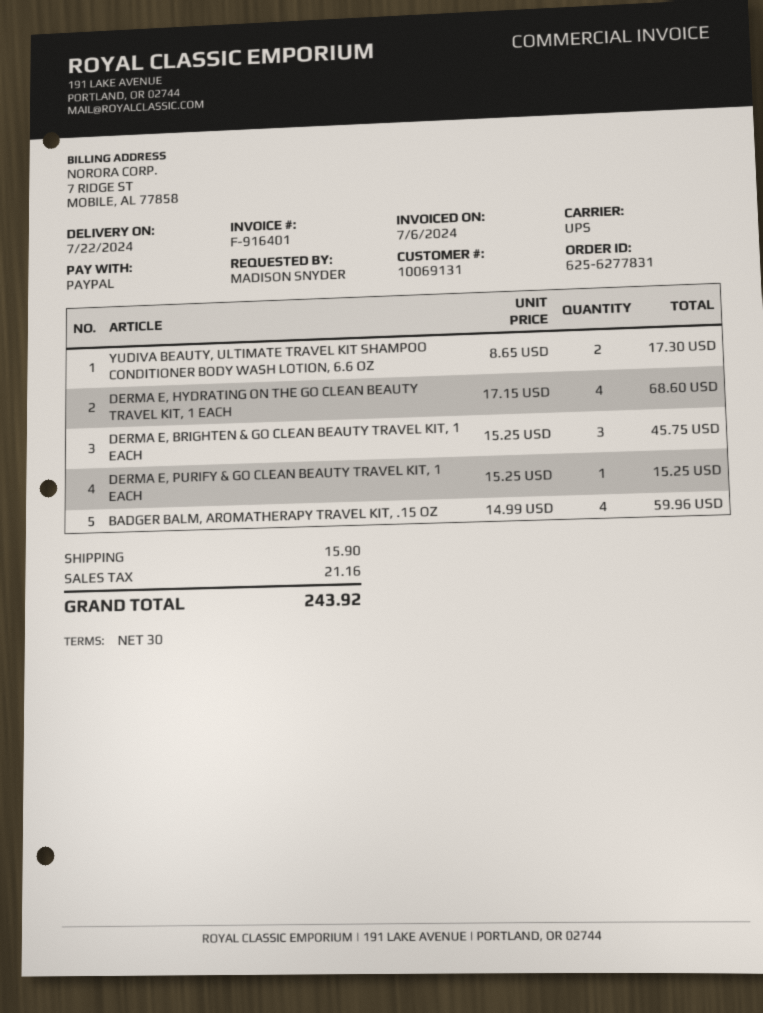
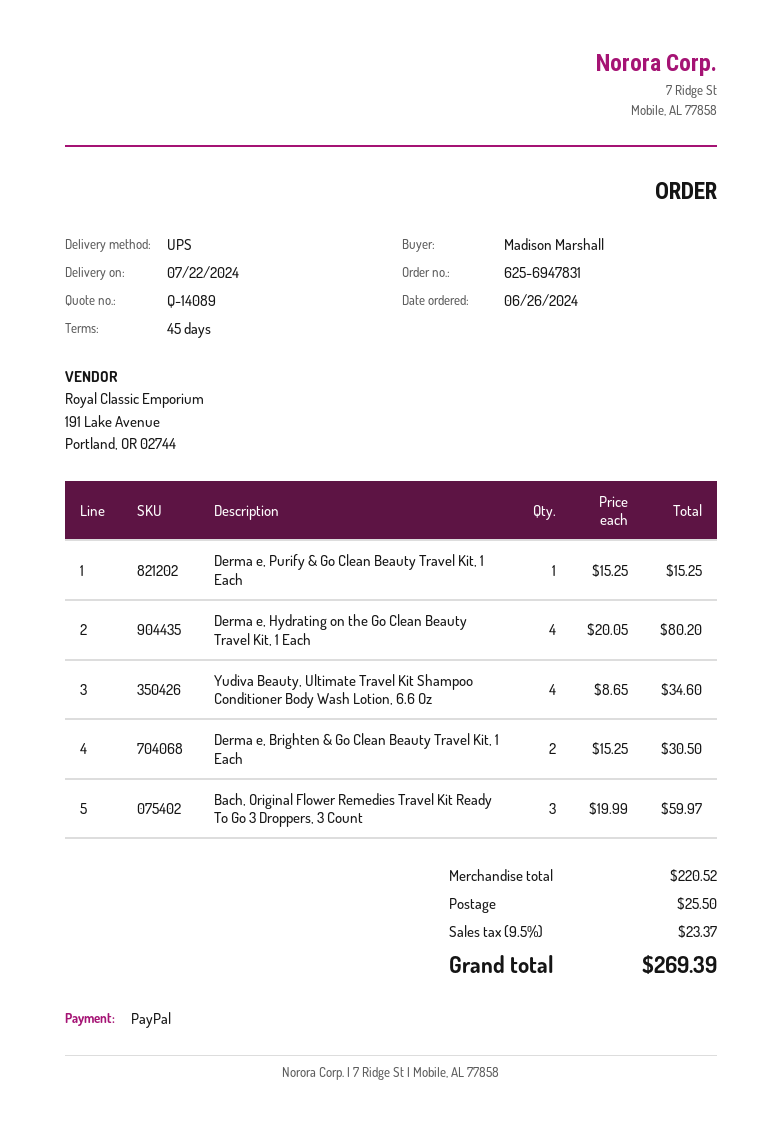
order number: 625-6277831 -> 625-6947831
payment terms: 30 days -> 45 days
ordered by: MADISON SNYDER -> Madison Marshall
YUDIVA BEAUTY, ULTIMATE TRAVEL KIT SHAMPOO CONDITIONER BODY WASH LOTION, 6.6 OZ: 2 x 8.65 = 17.30 -> 4 x 8.65 = 34.60
DERMA E, HYDRATING ON THE GO CLEAN BEAUTY TRAVEL KIT, 1 EACH: 4 x 17.15 = 68.60 -> 4 x 20.05 = 80.20
DERMA E, BRIGHTEN & GO CLEAN BEAUTY TRAVEL KIT, 1 EACH: 3 x 15.25 = 45.75 -> 2 x 15.25 = 30.50
BADGER BALM, AROMATHERAPY TRAVEL KIT, .15 OZ: 4 x 14.99 = 59.96 -> none
Bach, Original Flower Remedies Travel Kit Ready To Go 3 Droppers, 3 Count: none -> 3 x 19.99 = 59.97
shipping: 15.90 -> 25.50
tax: 21.16 -> 23.37
total: 243.92 -> 269.39

